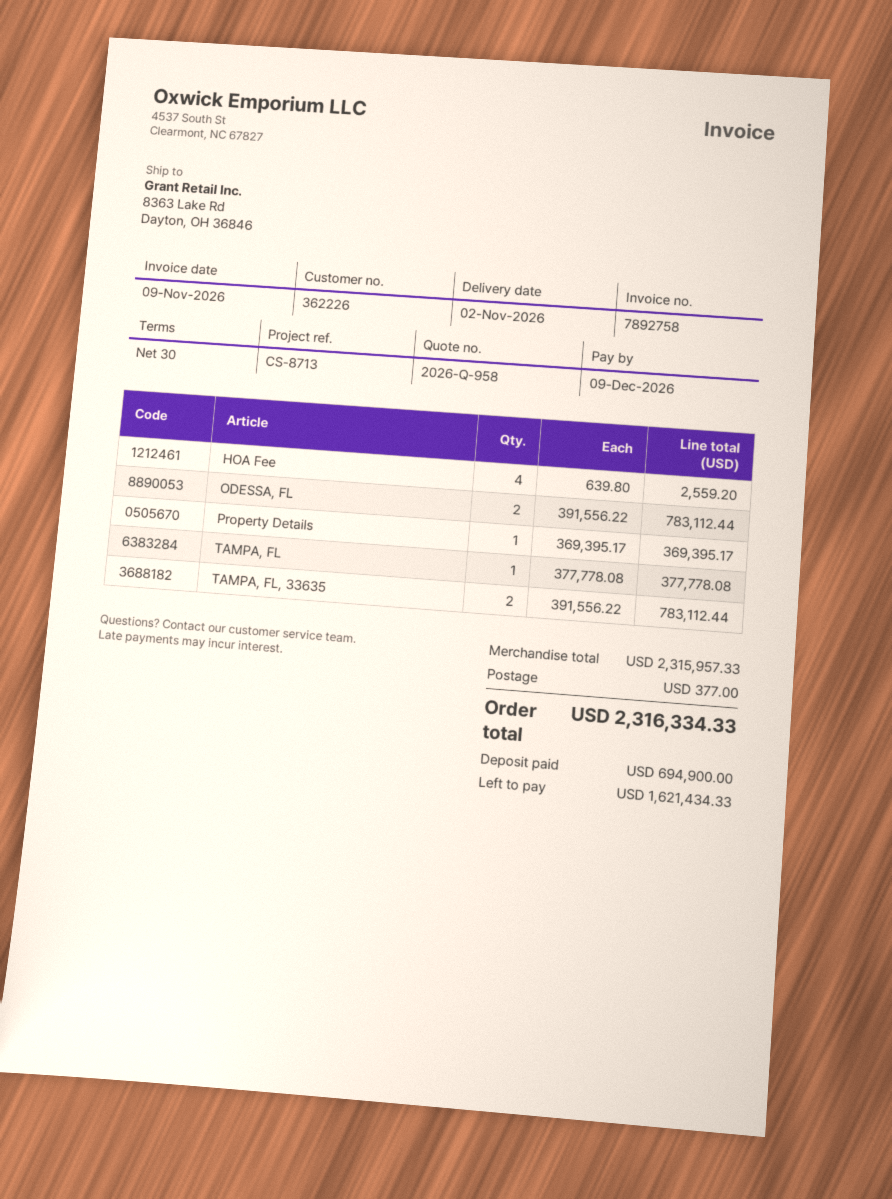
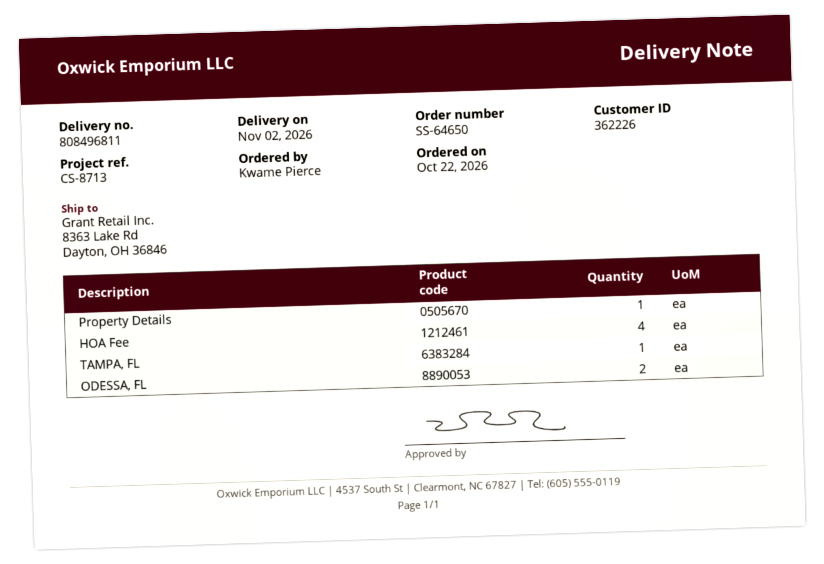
TAMPA, FL, 33635: 2 -> none

